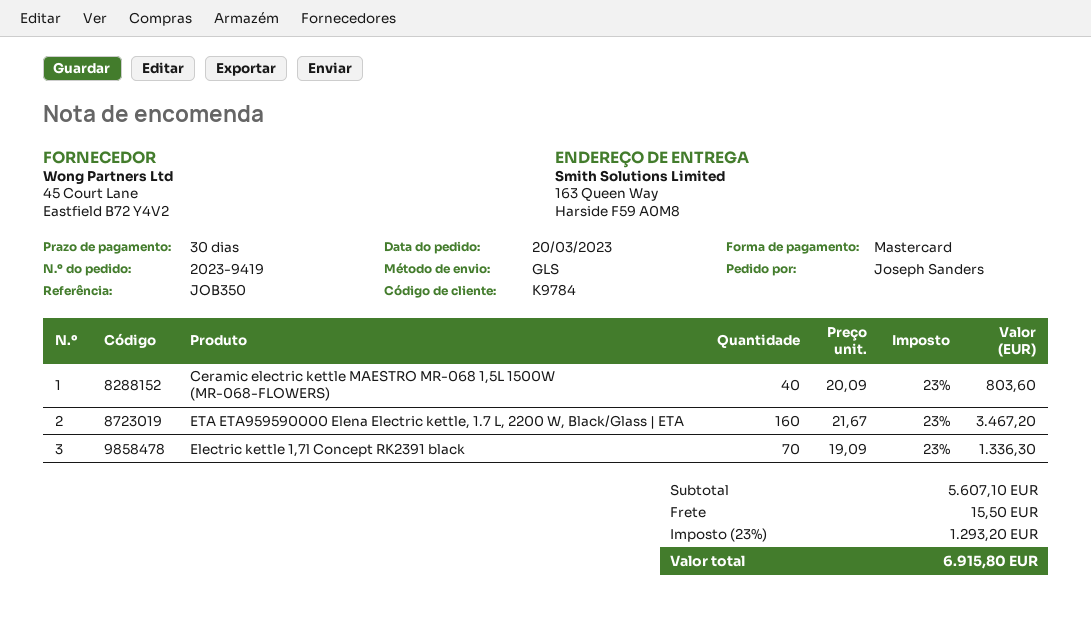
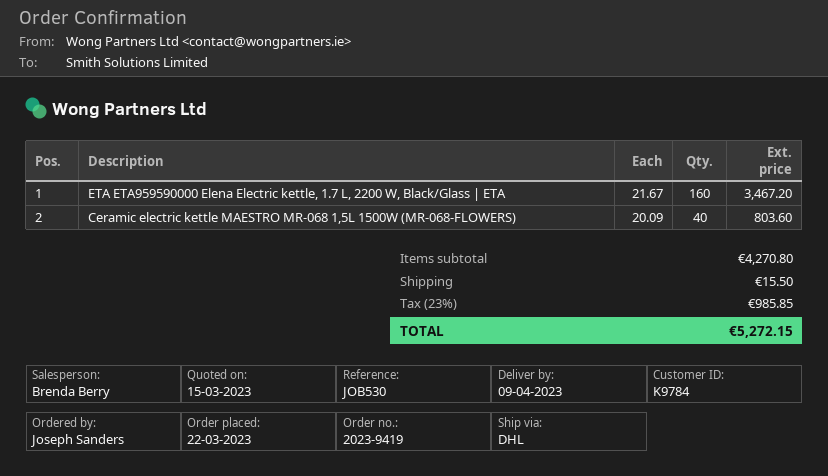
order date: 2023-03-20 -> 2023-03-22
reference: JOB350 -> JOB530
shipping method: GLS -> DHL
Electric kettle 1,7l Concept RK2391 black: 70 x 19.09 = 1336.30 -> none
subtotal: 5607.10 -> 4270.80
tax: 23% = 1293.20 -> 23% = 985.85
total: 6915.80 -> 5272.15

